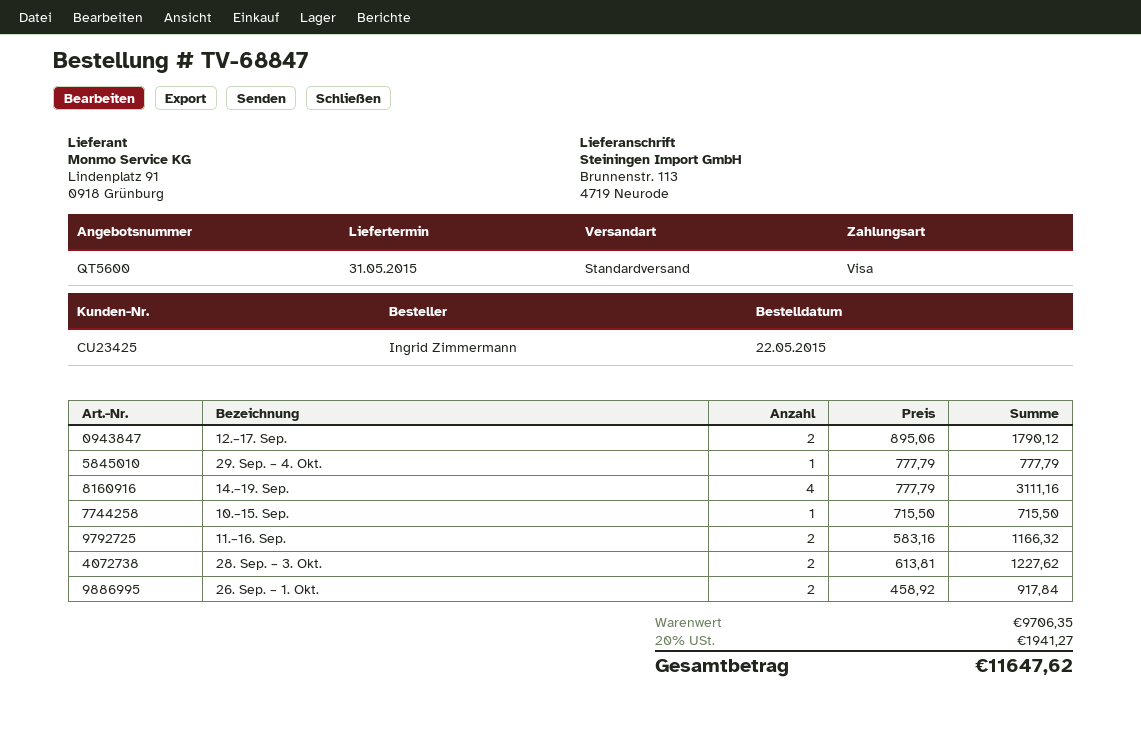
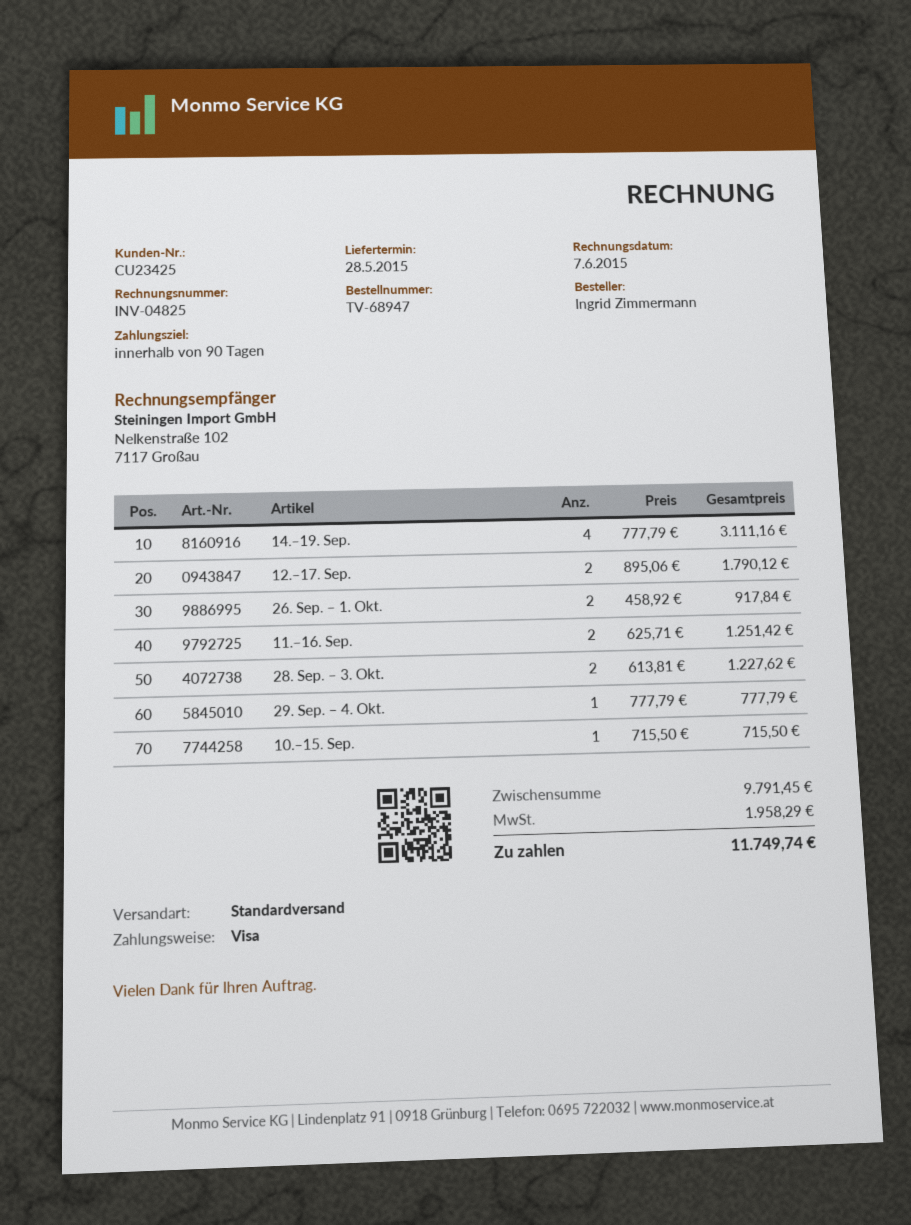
order number: TV-68847 -> TV-68947
delivery date: 2015-05-31 -> 2015-05-28
11.–16. Sep.: 2 x 583.16 = 1166.32 -> 2 x 625.71 = 1251.42
subtotal: 9706.35 -> 9791.45
tax: 1941.27 -> 1958.29
total: 11647.62 -> 11749.74

